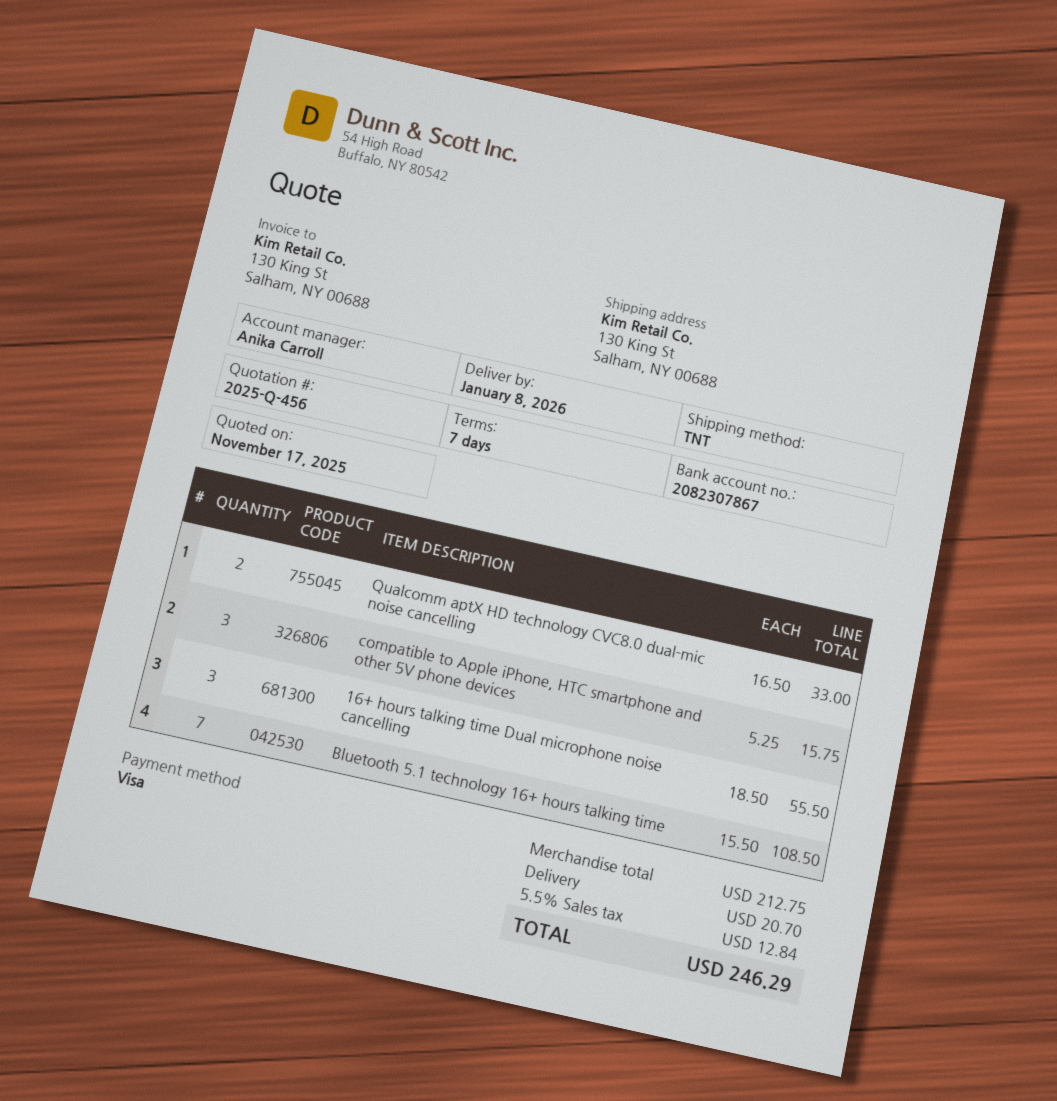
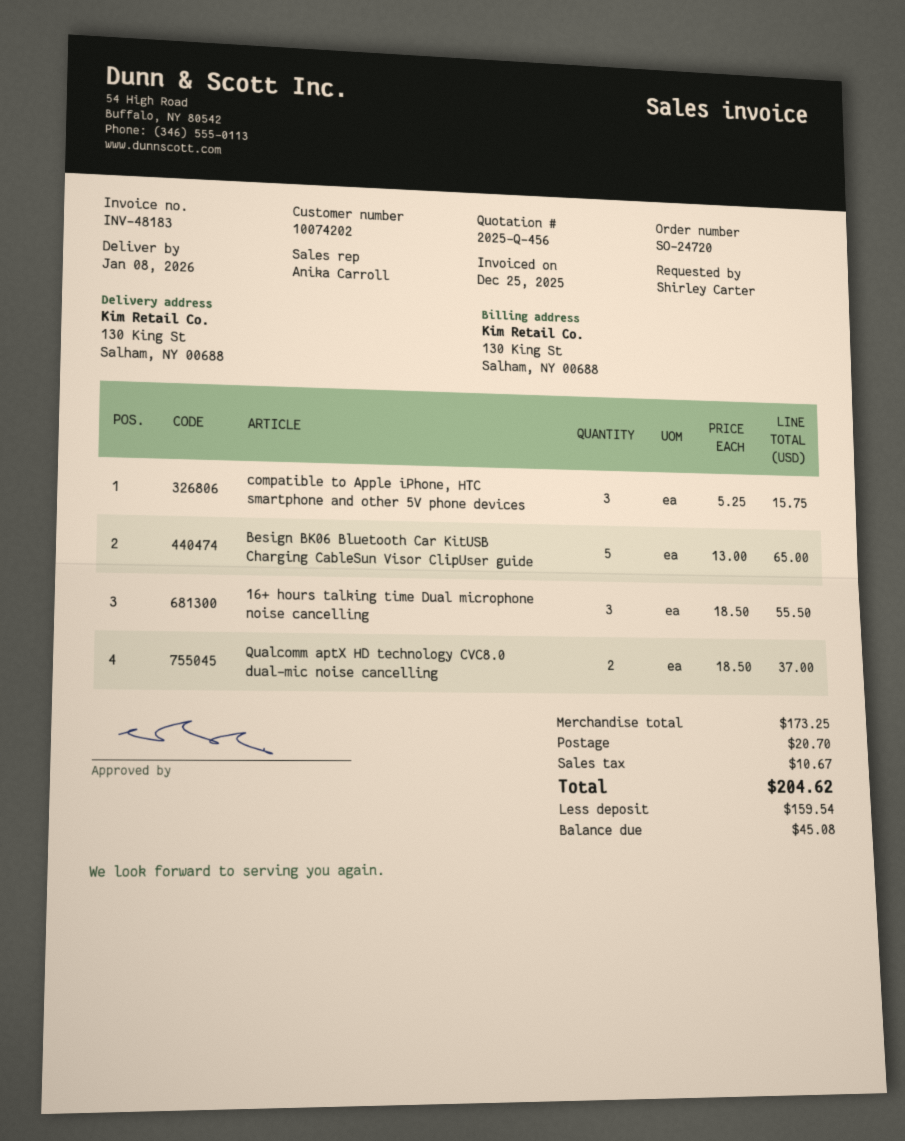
Qualcomm aptX HD technology CVC8.0 dual-mic noise cancelling: 2 x 16.50 = 33.00 -> 2 x 18.50 = 37.00
Bluetooth 5.1 technology 16+ hours talking time: 7 x 15.50 = 108.50 -> none
Besign BK06 Bluetooth Car KitUSB Charging CableSun Visor ClipUser guide: none -> 5 x 13.00 = 65.00
subtotal: 212.75 -> 173.25
tax: 12.84 -> 10.67
total: 246.29 -> 204.62

